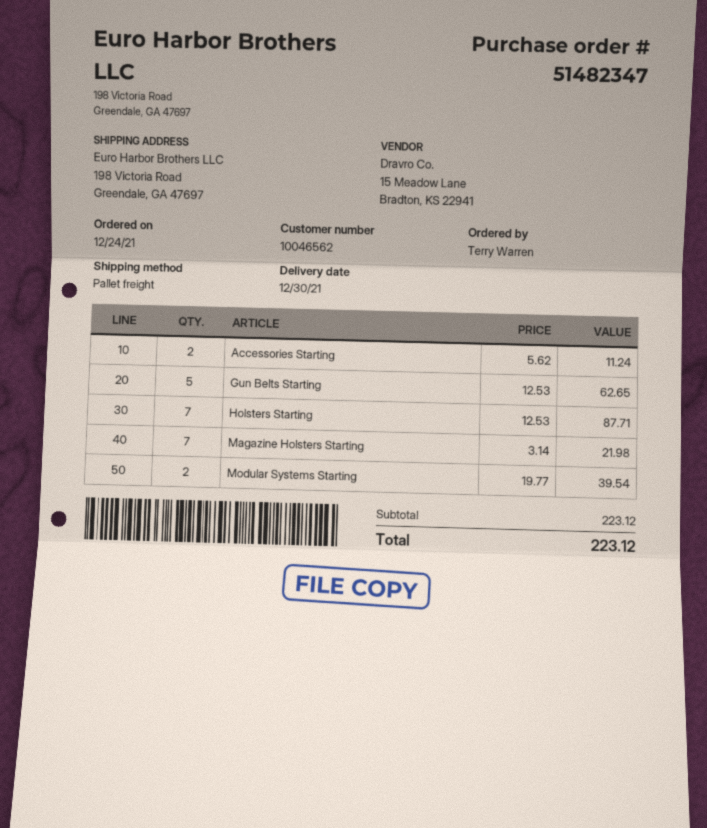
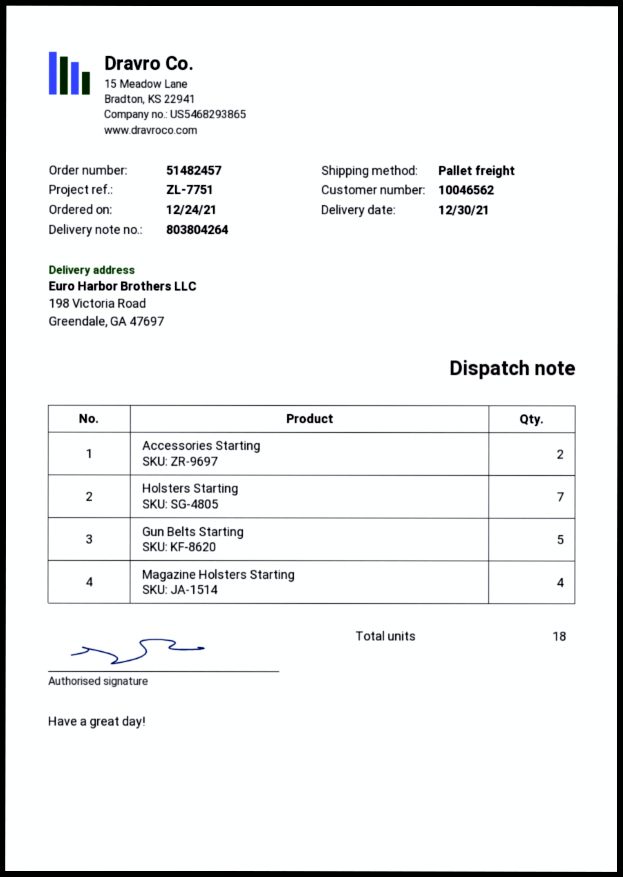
order number: 51482347 -> 51482457
Magazine Holsters Starting: 7 -> 4
Modular Systems Starting: 2 -> none

